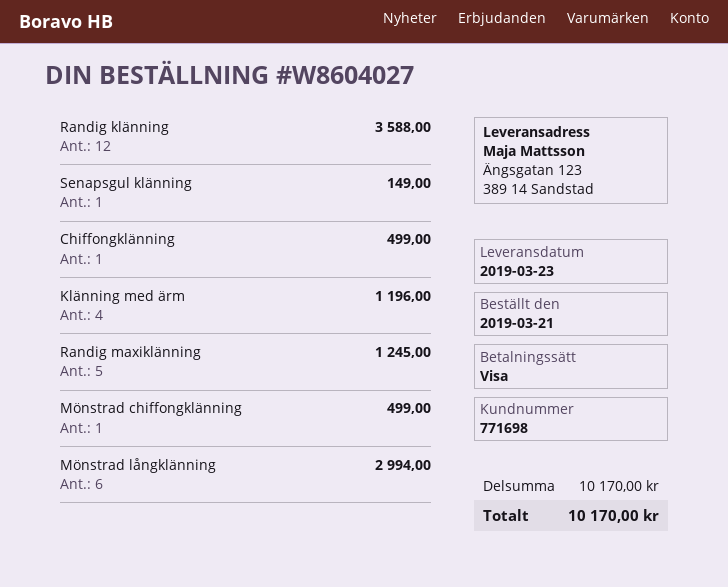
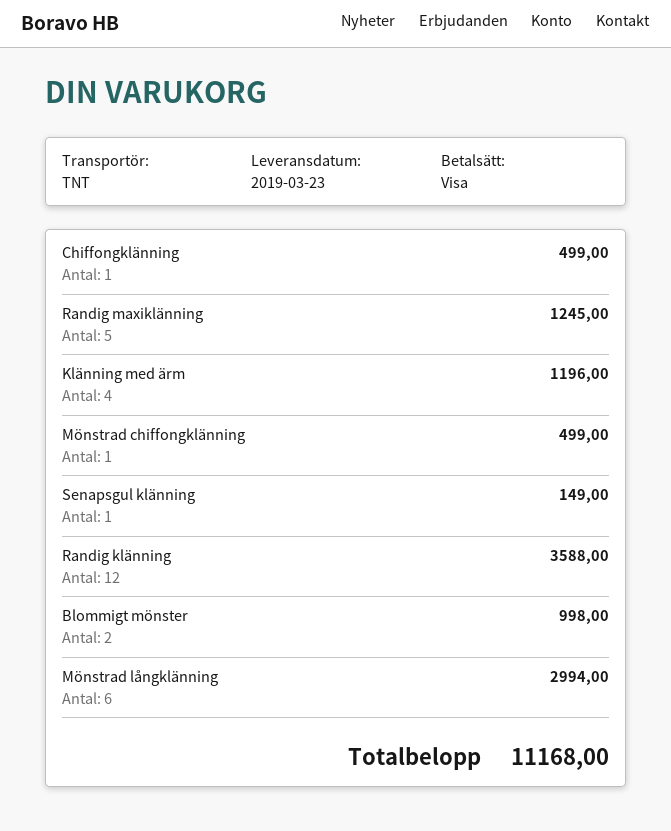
Blommigt mönster: none -> 2 for 998.00
total: 10170.00 -> 11168.00

